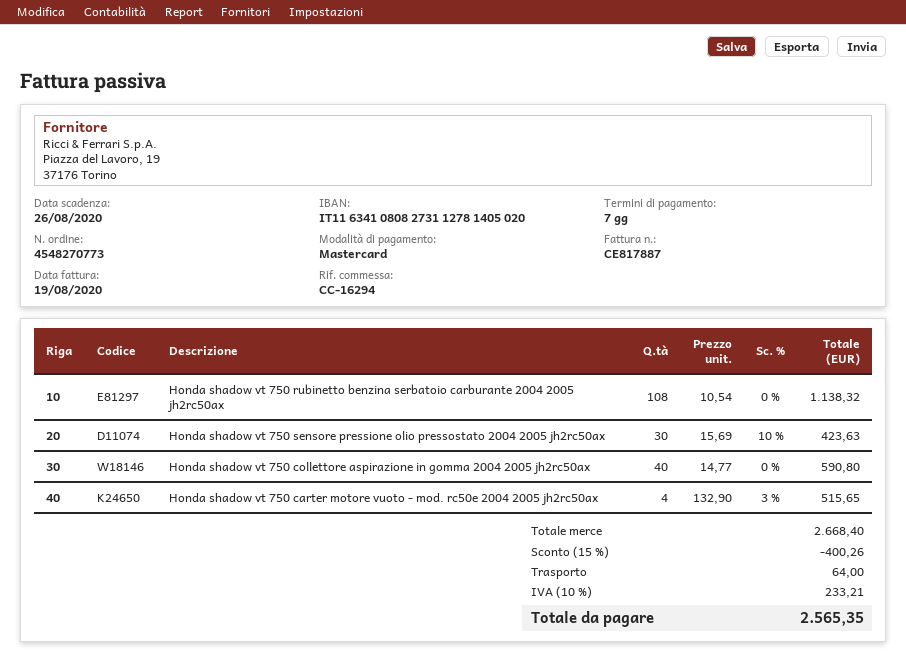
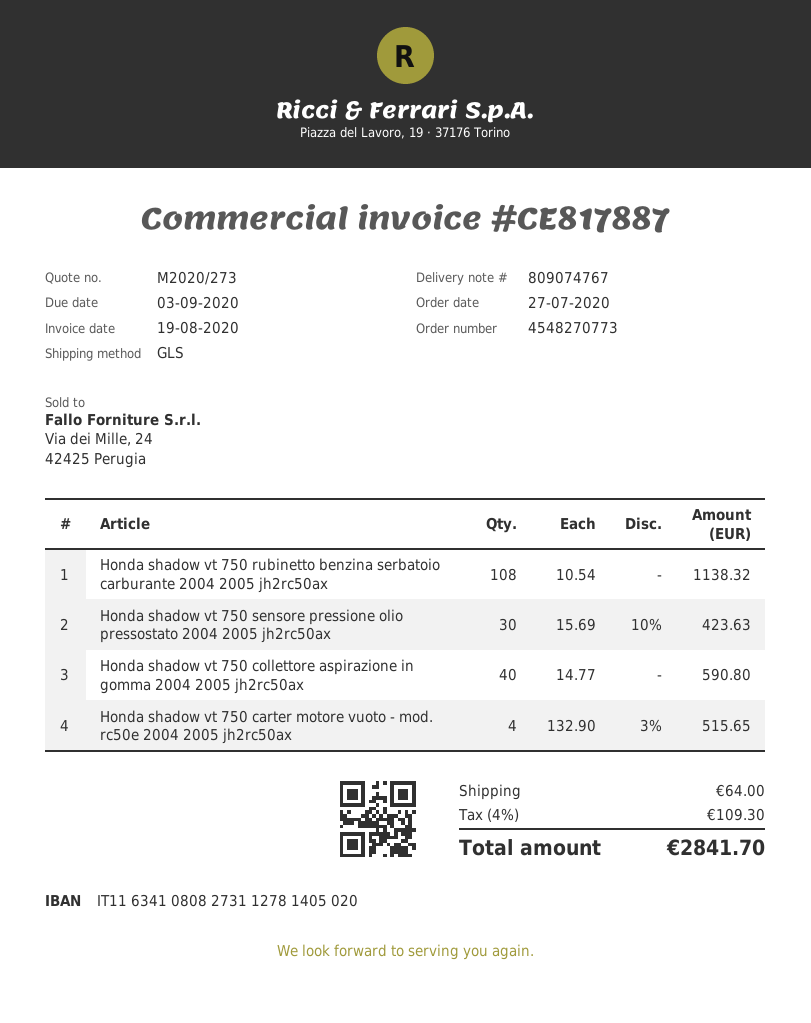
due date: 2020-08-26 -> 2020-09-03
discount: 15% = 400.26 -> none
tax: 10% = 233.21 -> 4% = 109.30
total: 2565.35 -> 2841.70

